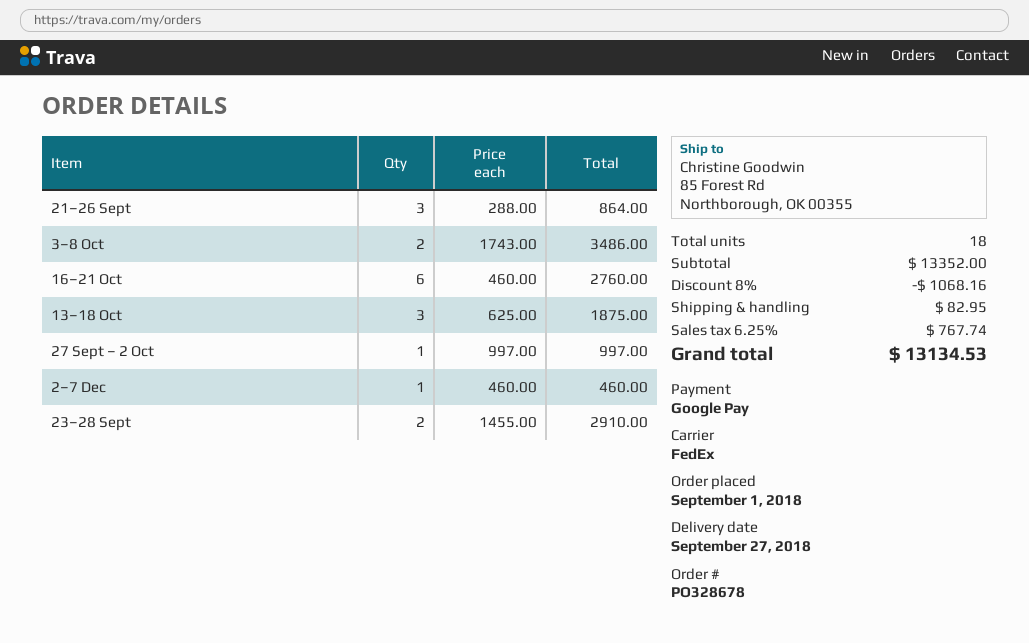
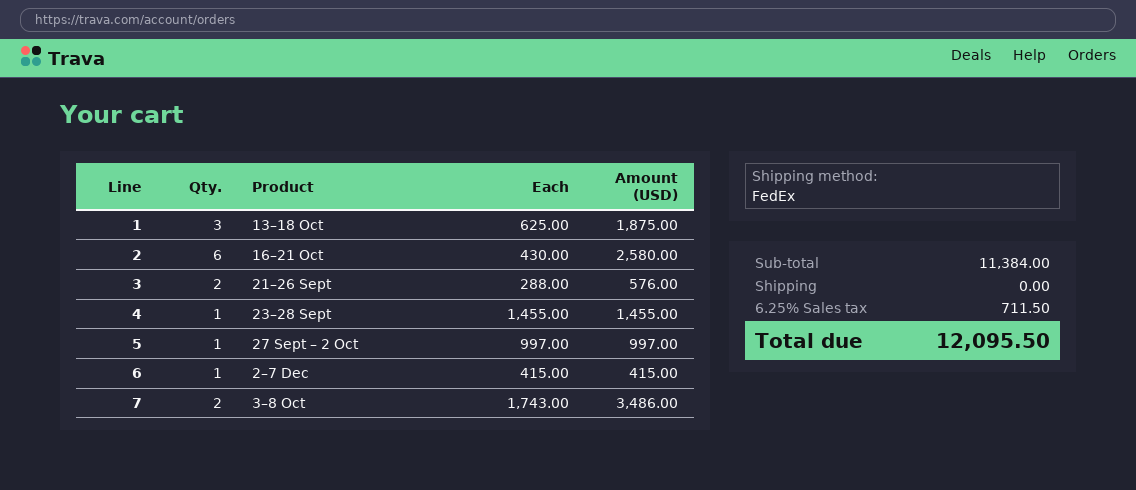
21–26 Sept: 3 x 288.00 = 864.00 -> 2 x 288.00 = 576.00
16–21 Oct: 6 x 460.00 = 2760.00 -> 6 x 430.00 = 2580.00
2–7 Dec: 1 x 460.00 = 460.00 -> 1 x 415.00 = 415.00
23–28 Sept: 2 x 1455.00 = 2910.00 -> 1 x 1455.00 = 1455.00
subtotal: 13352.00 -> 11384.00
discount: 8% = 1068.16 -> none
shipping: 82.95 -> 0.00
tax: 6.25% = 767.74 -> 6.25% = 711.50
total: 13134.53 -> 12095.50

